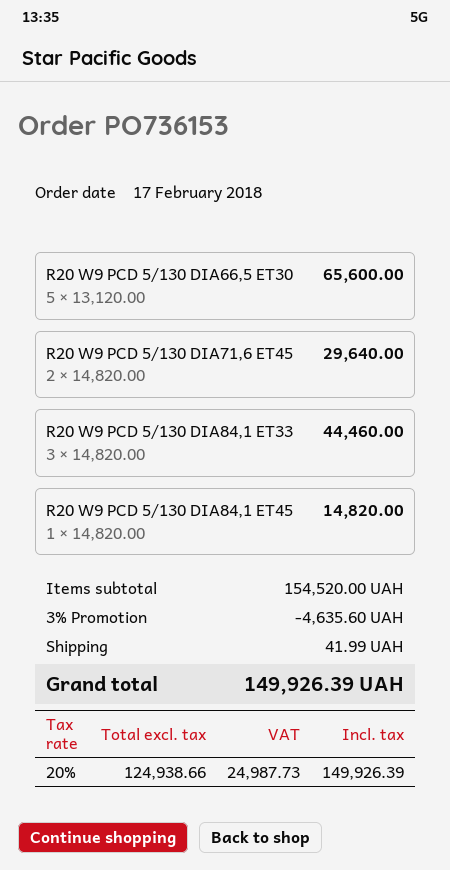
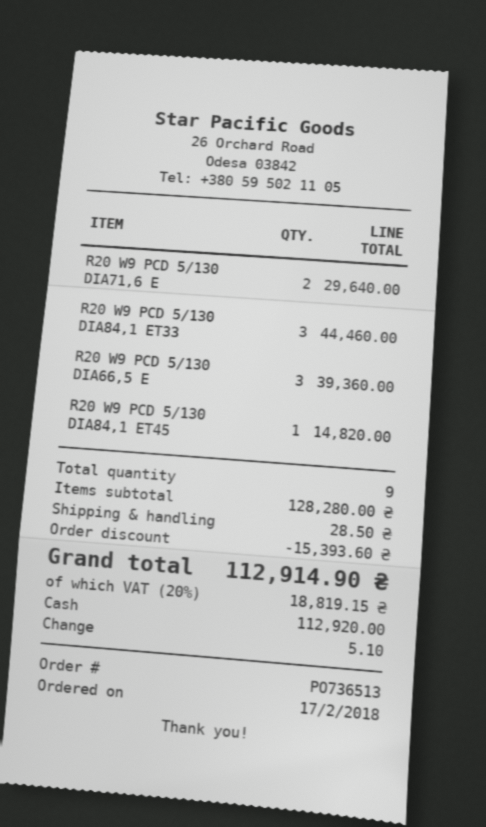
order number: PO736153 -> PO736513
R20 W9 PCD 5/130 DIA66,5 ET30: 5 for 65600.00 -> 3 for 39360.00
subtotal: 154520.00 -> 128280.00
discount: 4635.60 -> 15393.60
shipping: 41.99 -> 28.50
tax: 20% = 24987.73 -> 20% = 18819.15
total: 149926.39 -> 112914.90

